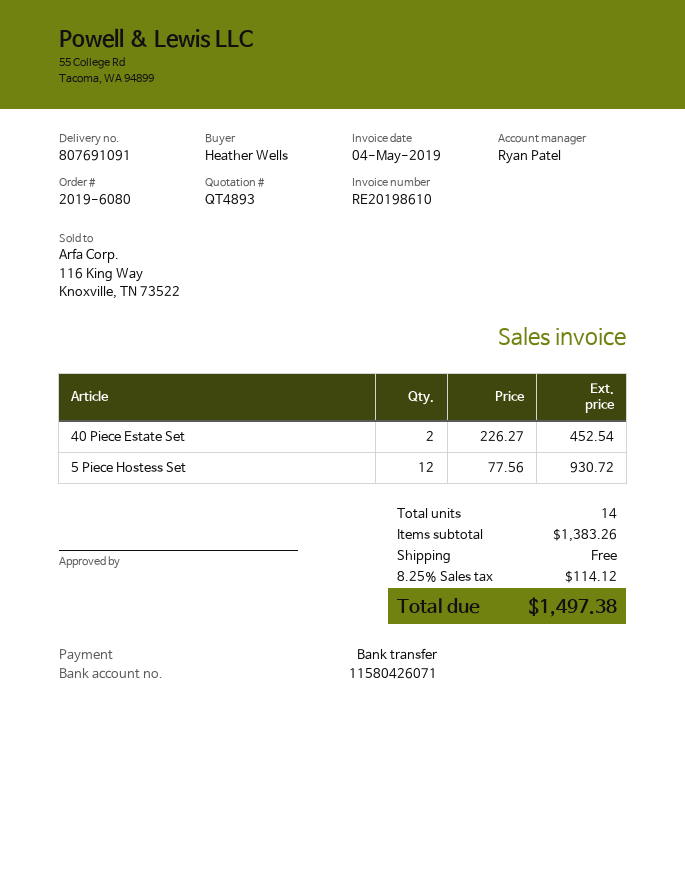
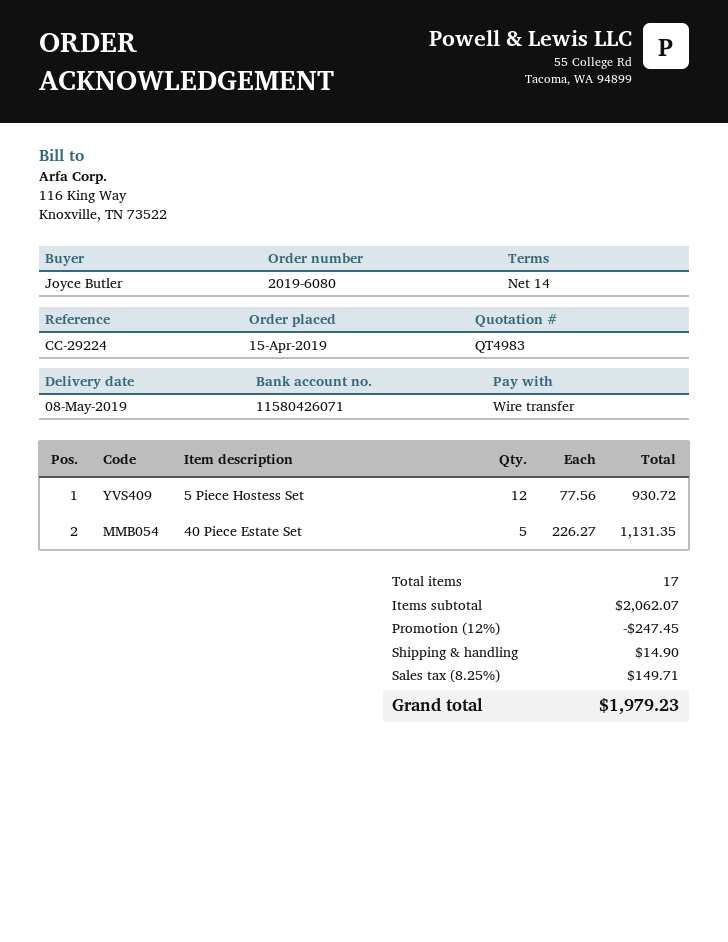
quote number: QT4893 -> QT4983
ordered by: Heather Wells -> Joyce Butler
40 Piece Estate Set: 2 x 226.27 = 452.54 -> 5 x 226.27 = 1131.35
total quantity: 14 -> 17
subtotal: 1383.26 -> 2062.07
discount: none -> 12% = 247.45
shipping: 0.00 -> 14.90
tax: 8.25% = 114.12 -> 8.25% = 149.71
total: 1497.38 -> 1979.23

